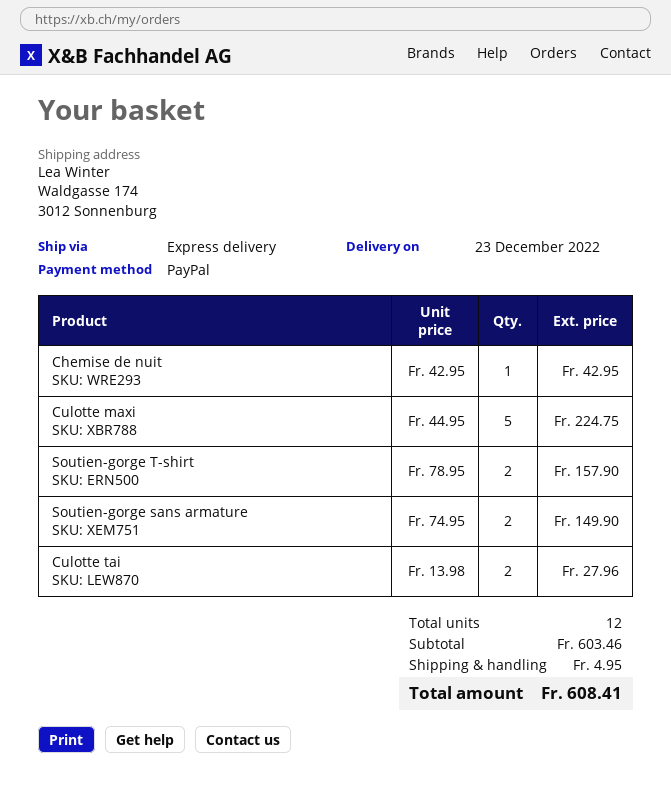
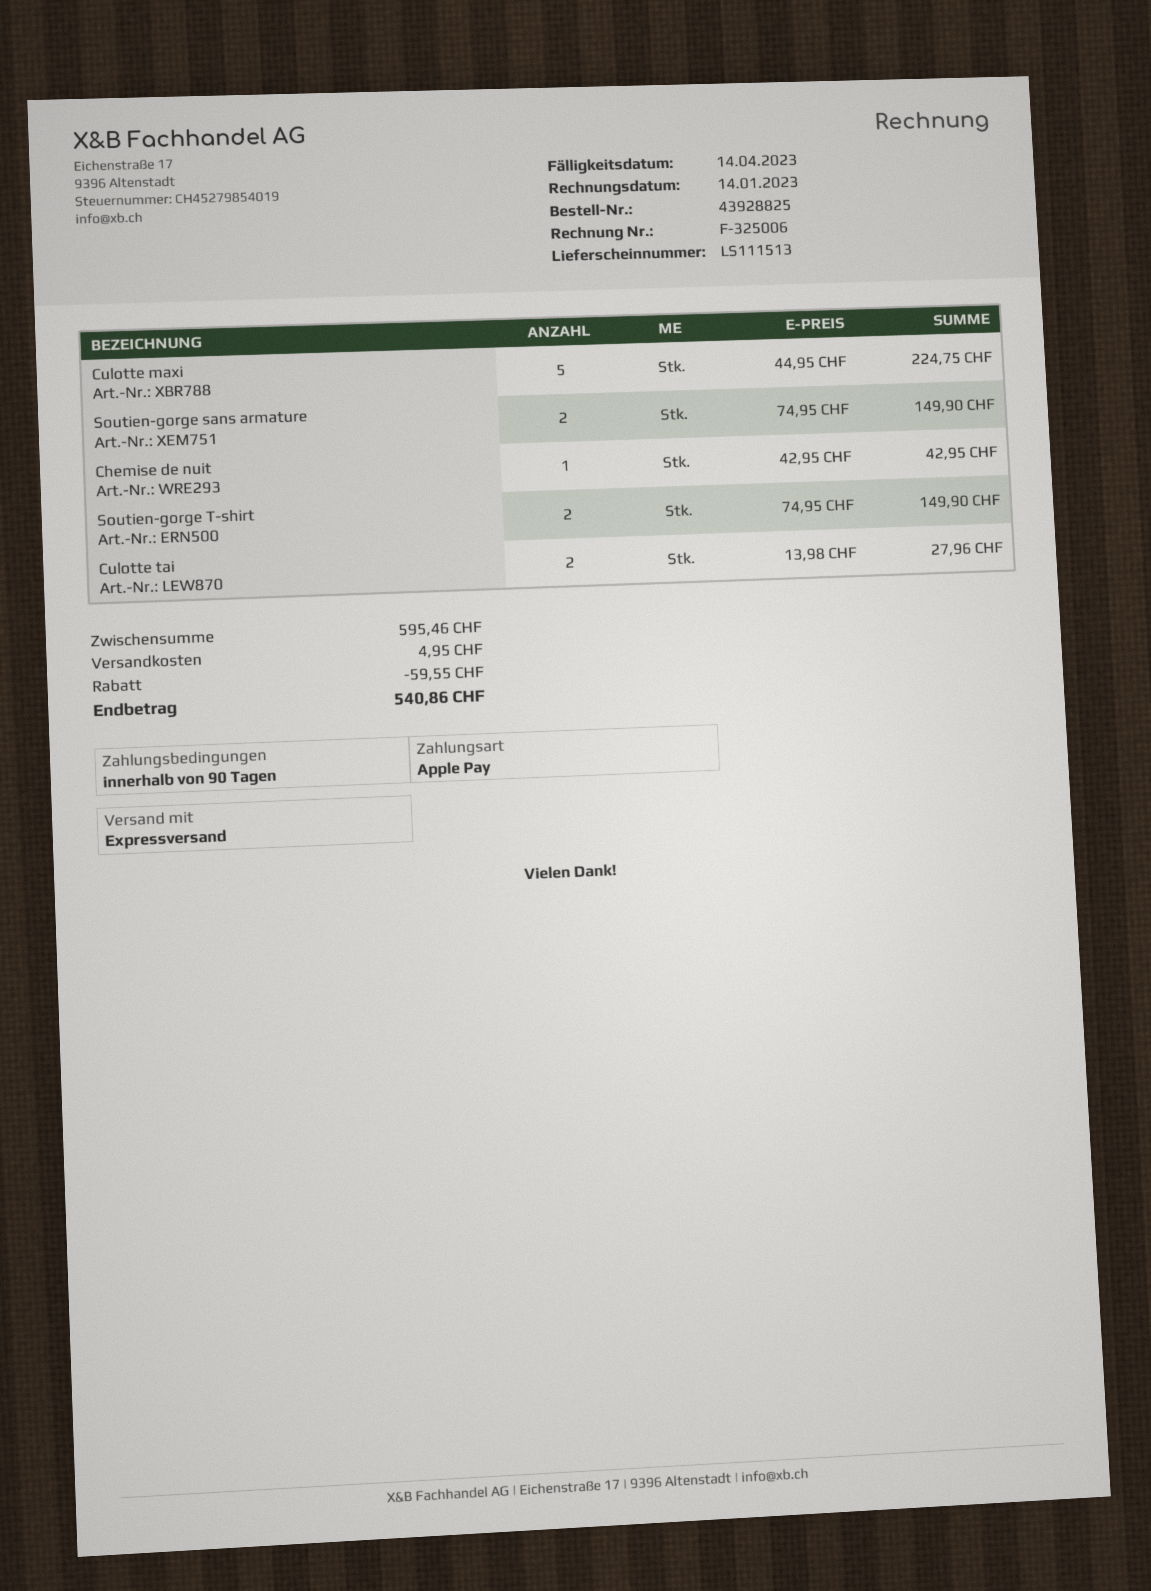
payment method: PayPal -> Apple Pay
Soutien-gorge T-shirt: 2 x 78.95 = 157.90 -> 2 x 74.95 = 149.90
subtotal: 603.46 -> 595.46
discount: none -> 59.55
total: 608.41 -> 540.86

